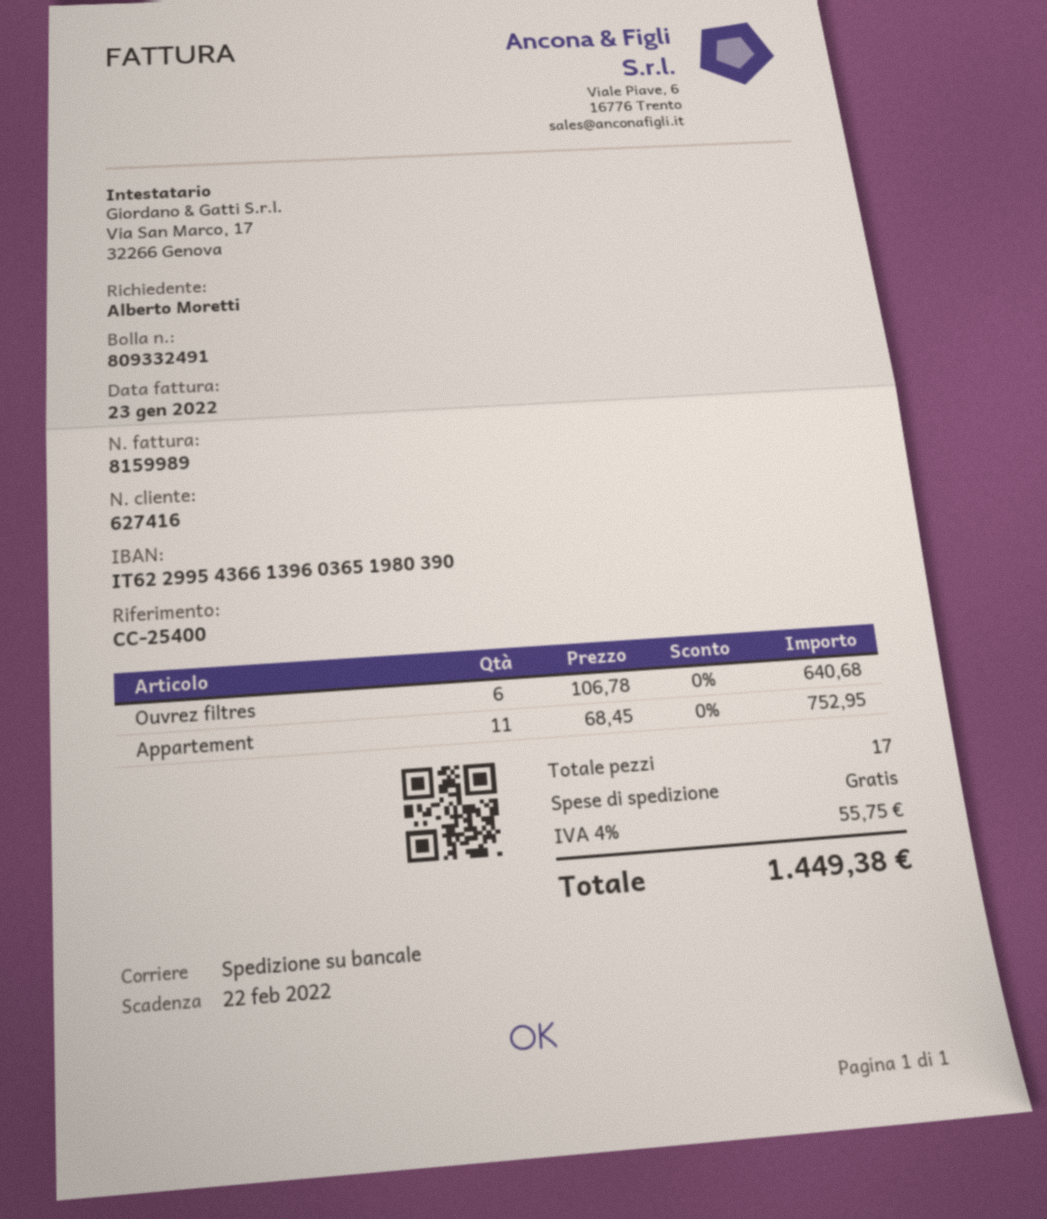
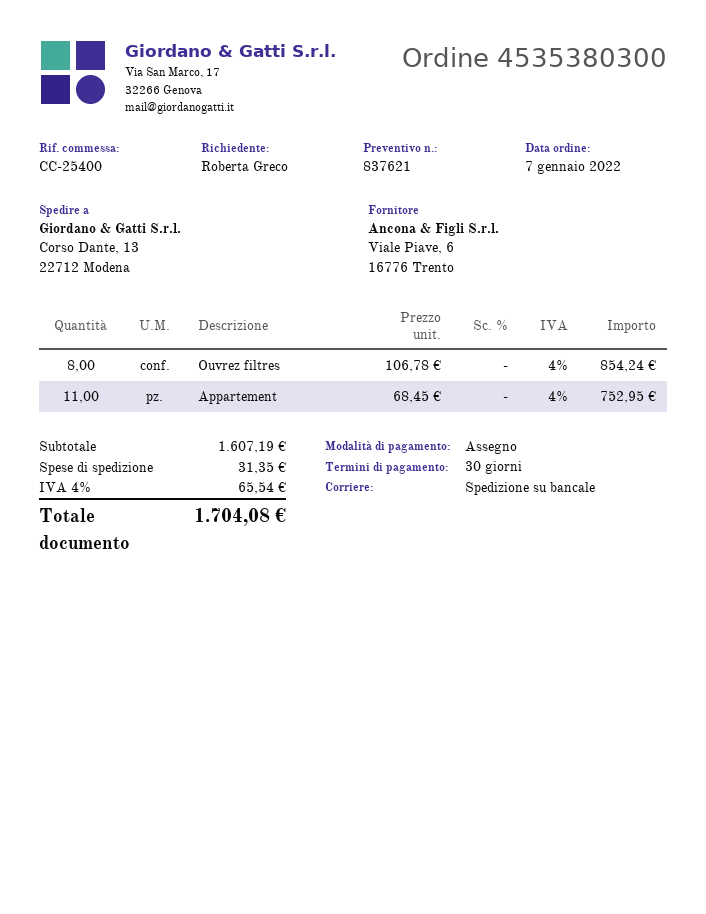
ordered by: Alberto Moretti -> Roberta Greco
Ouvrez filtres: 6 x 106.78 = 640.68 -> 8 x 106.78 = 854.24
shipping: 0.00 -> 31.35
tax: 4% = 55.75 -> 4% = 65.54
total: 1449.38 -> 1704.08

